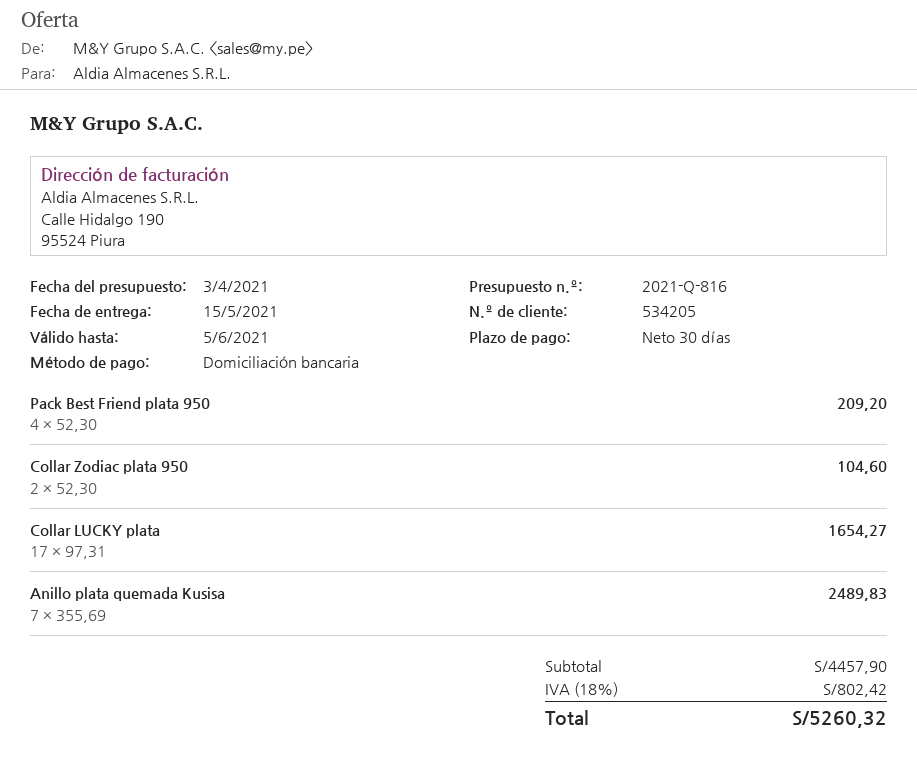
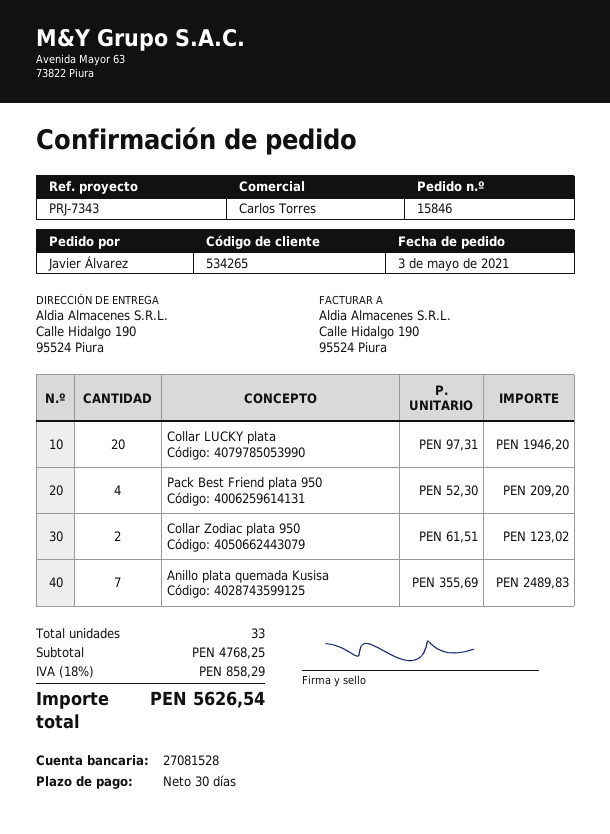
customer number: 534205 -> 534265
Collar Zodiac plata 950: 2 x 52.30 = 104.60 -> 2 x 61.51 = 123.02
Collar LUCKY plata: 17 x 97.31 = 1654.27 -> 20 x 97.31 = 1946.20
subtotal: 4457.90 -> 4768.25
tax: 18% = 802.42 -> 18% = 858.29
total: 5260.32 -> 5626.54

